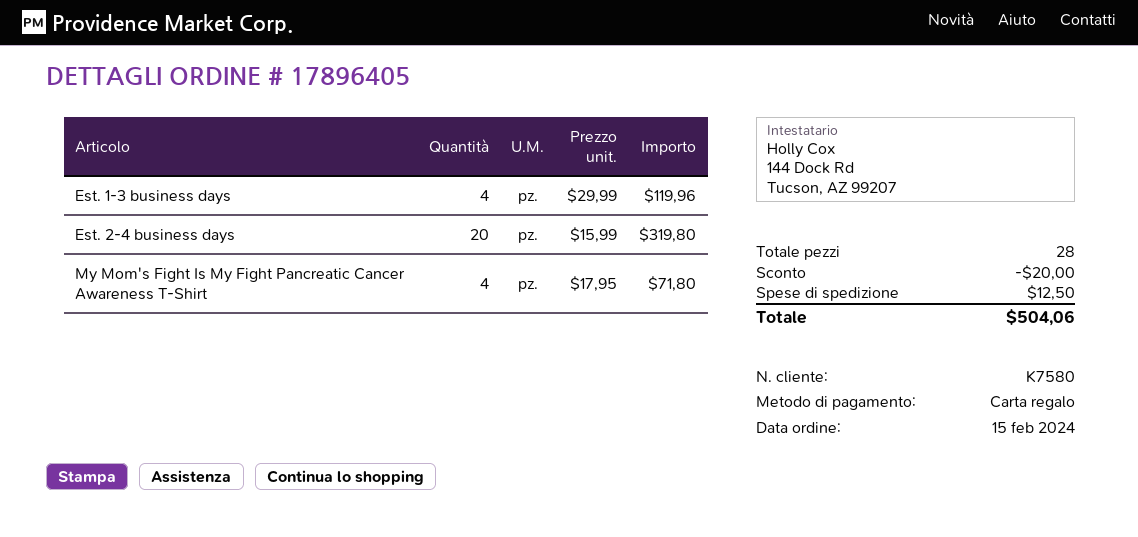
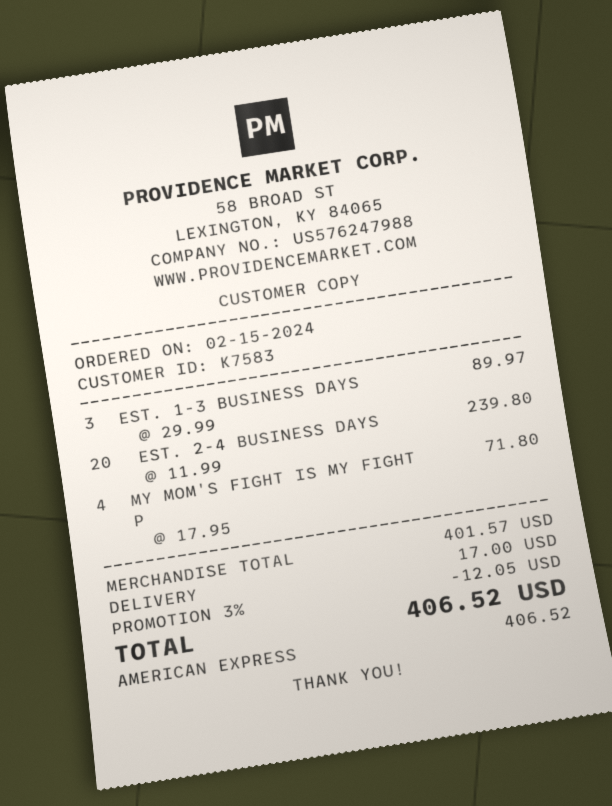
customer number: K7580 -> K7583
payment method: gift card -> American Express
Est. 1-3 business days: 4 x 29.99 = 119.96 -> 3 x 29.99 = 89.97
Est. 2-4 business days: 20 x 15.99 = 319.80 -> 20 x 11.99 = 239.80
discount: 20.00 -> 12.05
shipping: 12.50 -> 17.00
total: 504.06 -> 406.52

